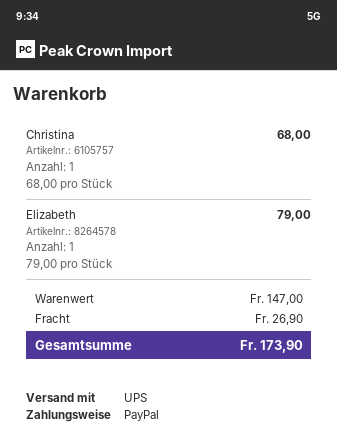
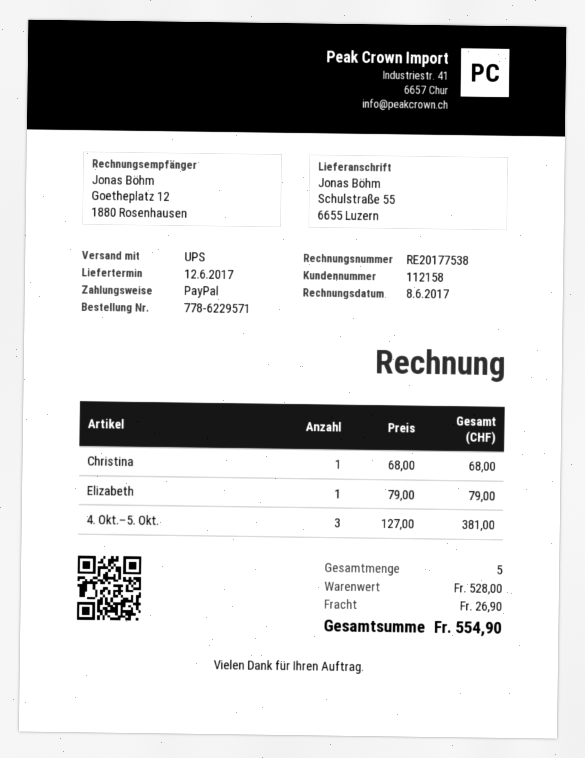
4. Okt.–5. Okt.: none -> 3 x 127.00 = 381.00
subtotal: 147.00 -> 528.00
total: 173.90 -> 554.90

